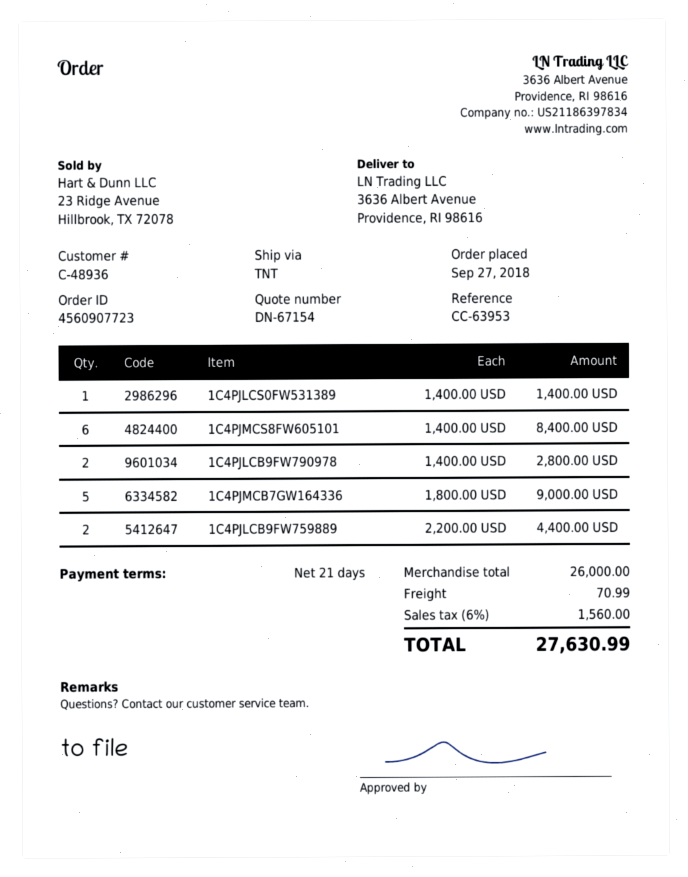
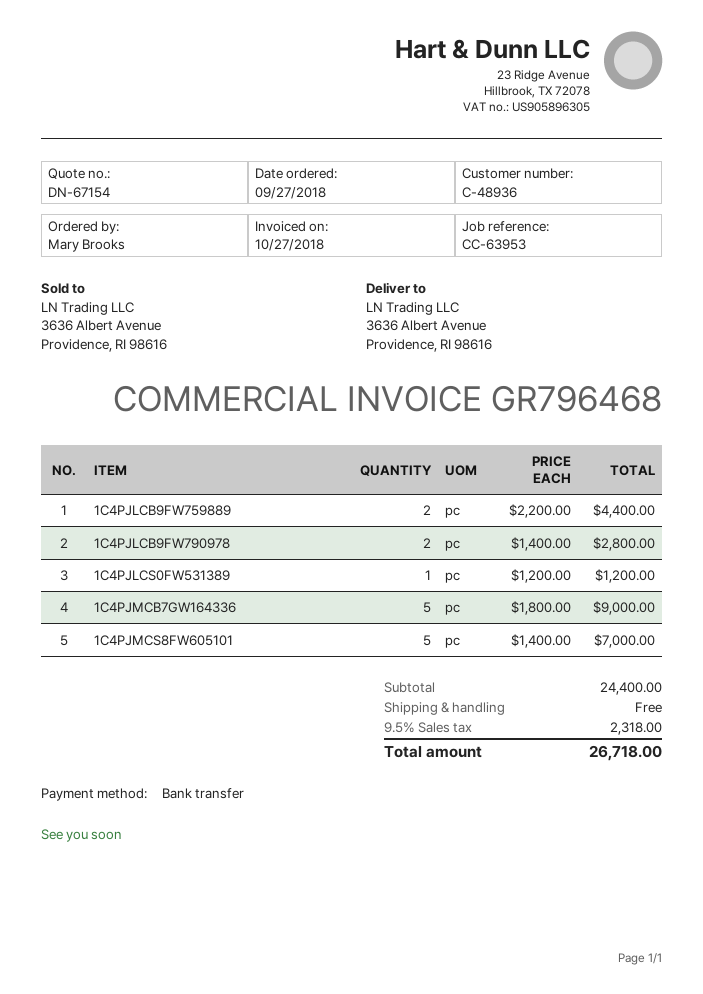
1C4PJLCS0FW531389: 1 x 1400.00 = 1400.00 -> 1 x 1200.00 = 1200.00
1C4PJMCS8FW605101: 6 x 1400.00 = 8400.00 -> 5 x 1400.00 = 7000.00
subtotal: 26000.00 -> 24400.00
shipping: 70.99 -> 0.00
tax: 6% = 1560.00 -> 9.5% = 2318.00
total: 27630.99 -> 26718.00

